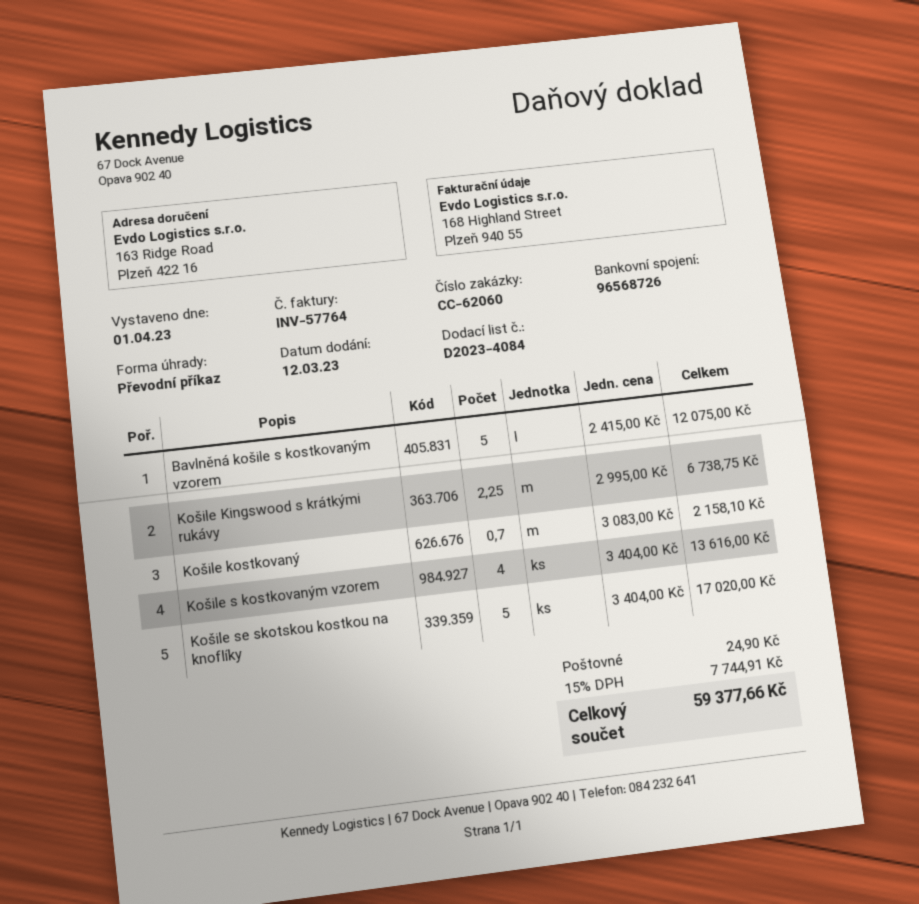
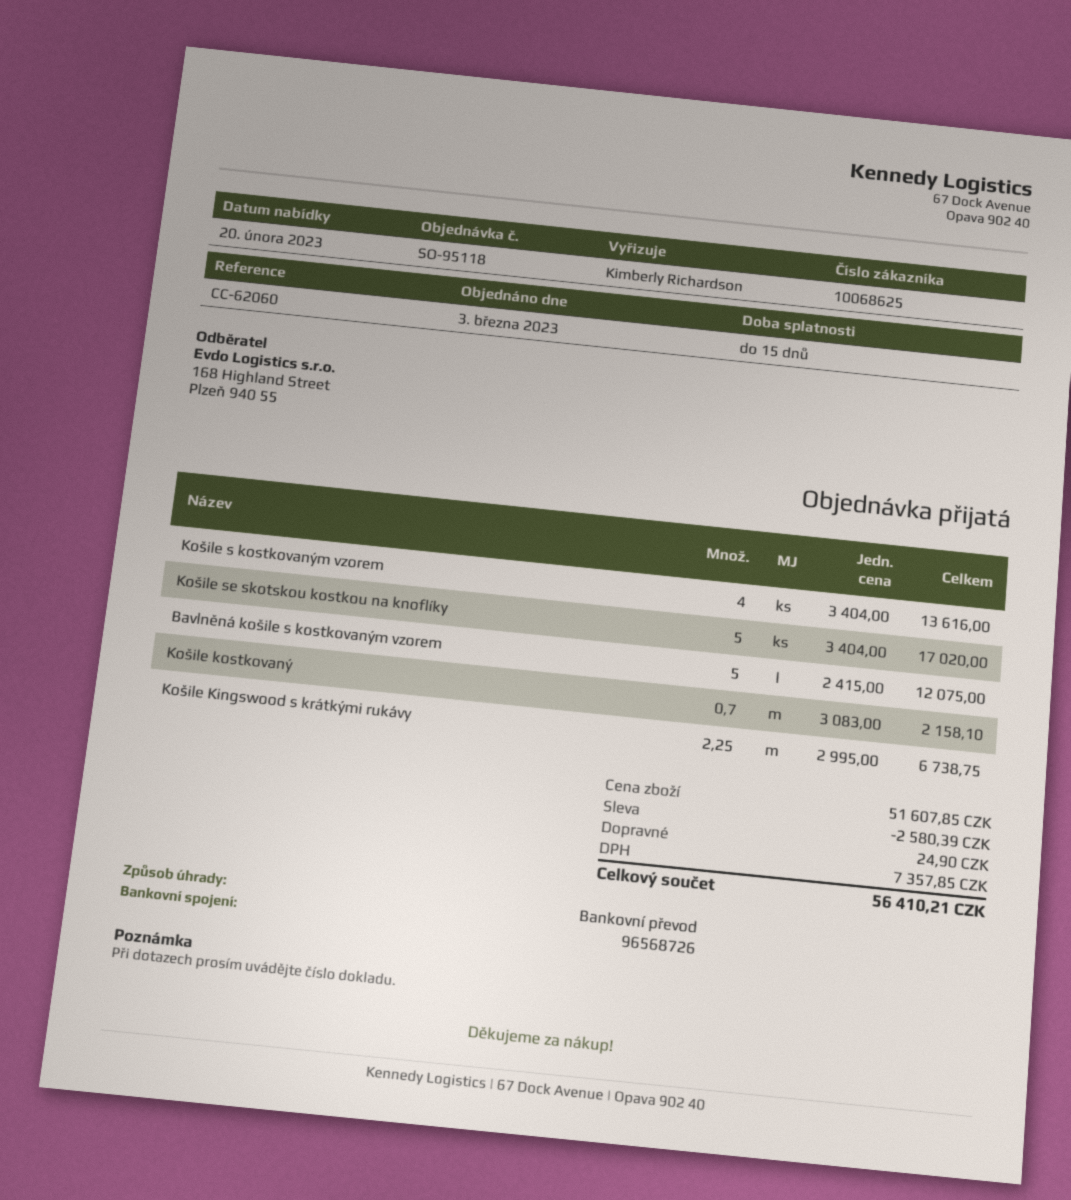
discount: none -> 2580.39
tax: 7744.91 -> 7357.85
total: 59377.66 -> 56410.21

